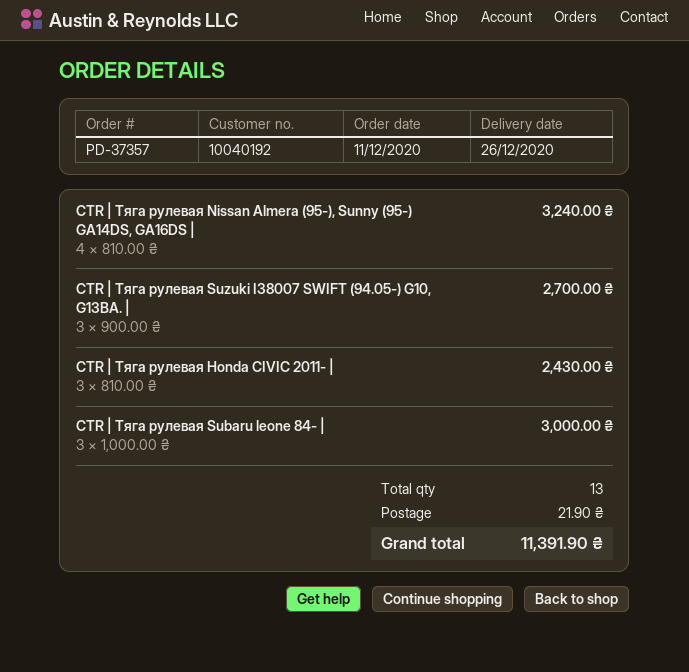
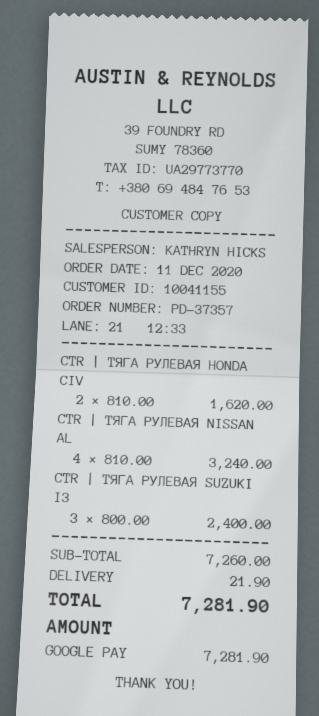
customer number: 10040192 -> 10041155
CTR | Тяга рулевая Suzuki I38007 SWIFT (94.05-) G10, G13BA. |: 3 x 900.00 = 2700.00 -> 3 x 800.00 = 2400.00
CTR | Тяга рулевая Honda CIVIC 2011- |: 3 x 810.00 = 2430.00 -> 2 x 810.00 = 1620.00
CTR | Тяга рулевая Subaru leone 84- |: 3 x 1000.00 = 3000.00 -> none
total: 11391.90 -> 7281.90

